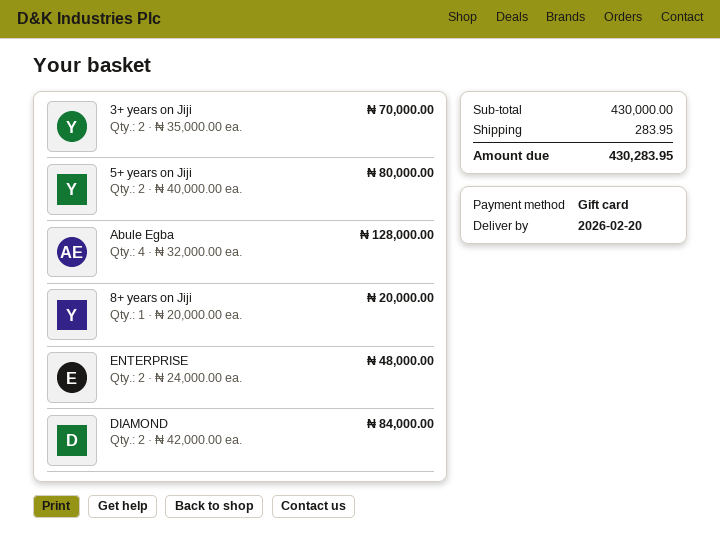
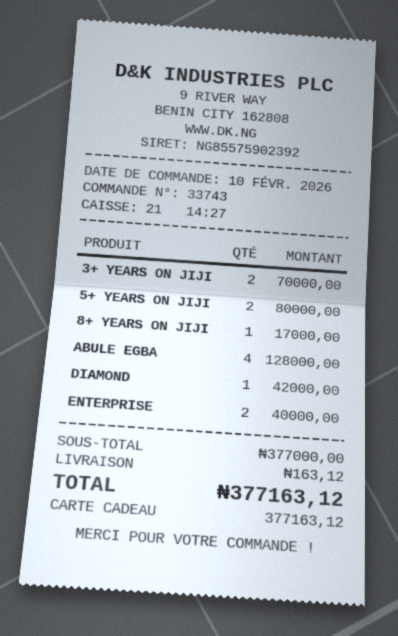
8+ years on Jiji: 1 for 20000.00 -> 1 for 17000.00
ENTERPRISE: 2 for 48000.00 -> 2 for 40000.00
DIAMOND: 2 for 84000.00 -> 1 for 42000.00
subtotal: 430000.00 -> 377000.00
shipping: 283.95 -> 163.12
total: 430283.95 -> 377163.12

